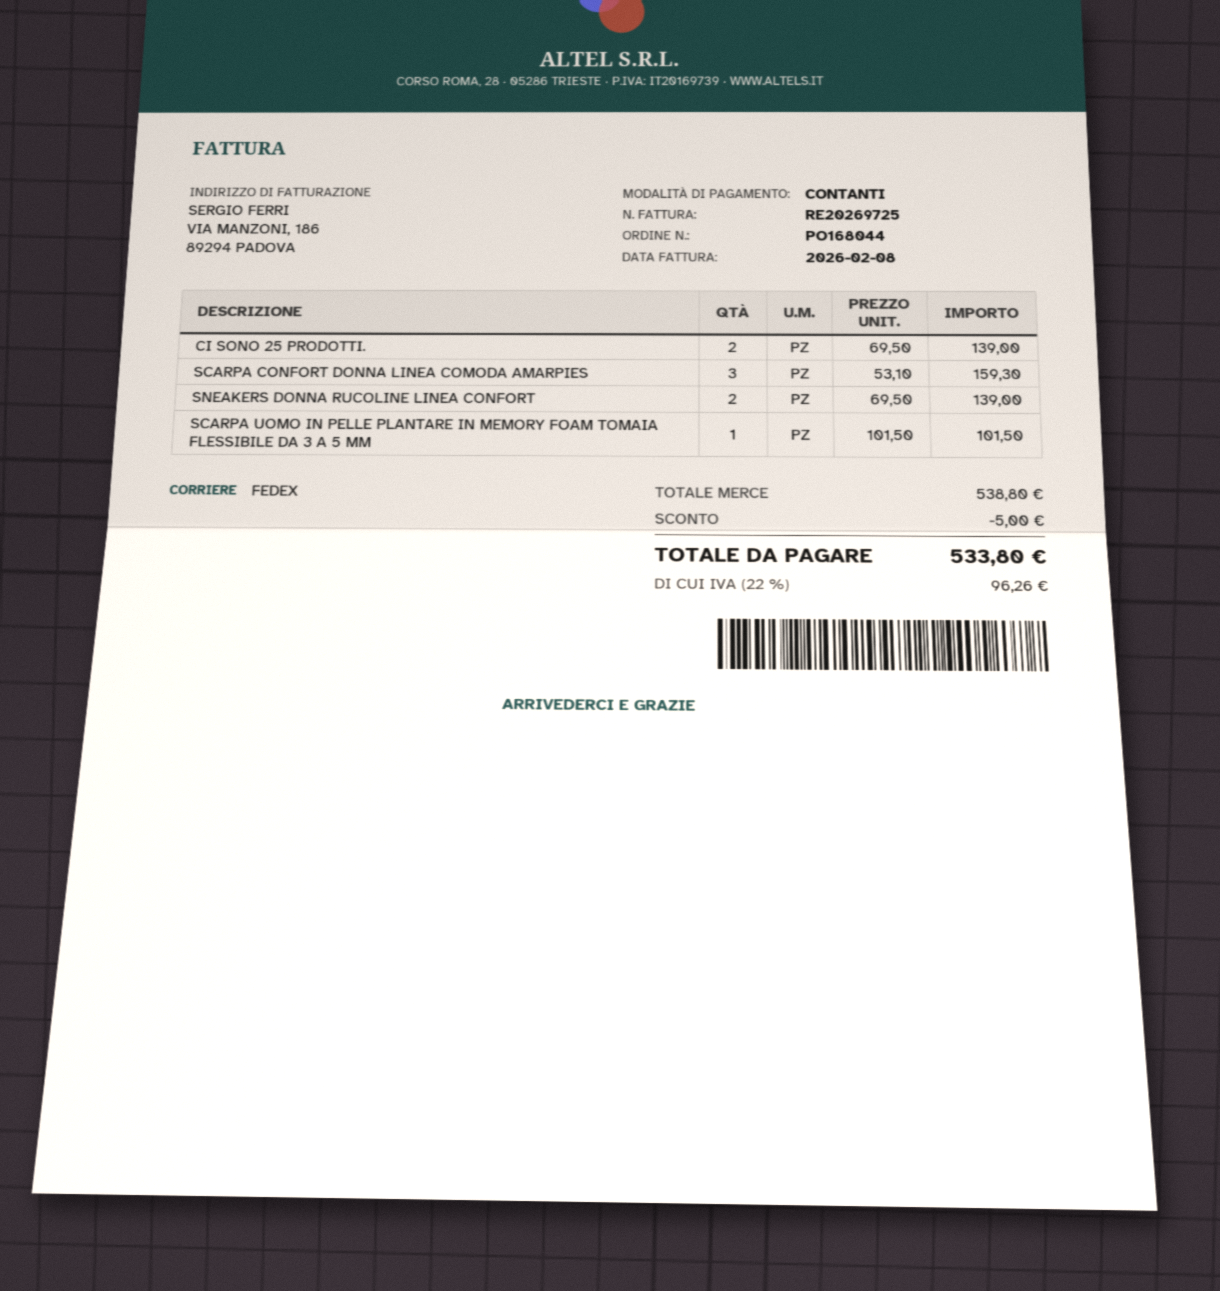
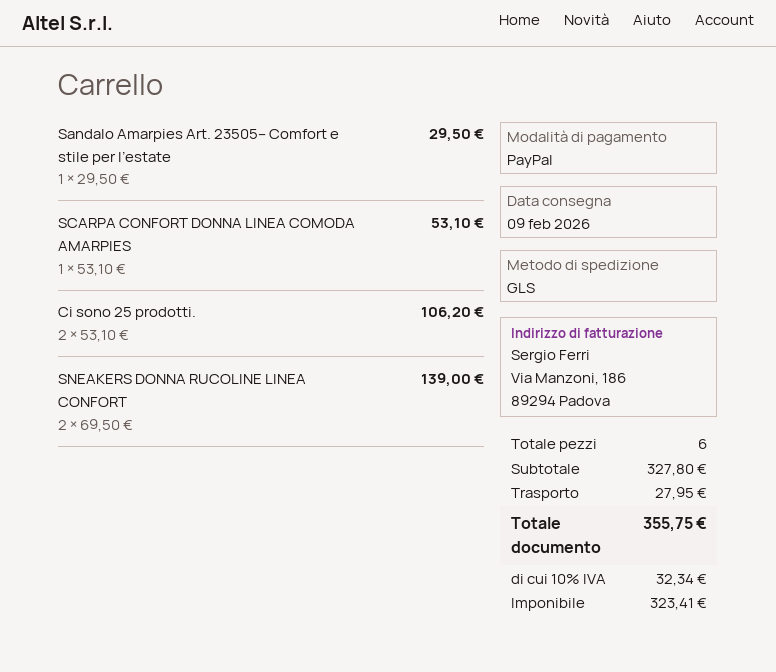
payment method: cash -> PayPal
shipping method: FedEx -> GLS
CI SONO 25 PRODOTTI.: 2 x 69.50 = 139.00 -> 2 x 53.10 = 106.20
SCARPA CONFORT DONNA LINEA COMODA AMARPIES: 3 x 53.10 = 159.30 -> 1 x 53.10 = 53.10
SCARPA UOMO IN PELLE PLANTARE IN MEMORY FOAM TOMAIA FLESSIBILE DA 3 A 5 MM: 1 x 101.50 = 101.50 -> none
Sandalo Amarpies Art. 23505– Comfort e stile per l’estate: none -> 1 x 29.50 = 29.50
subtotal: 538.80 -> 327.80
discount: 5.00 -> none
shipping: none -> 27.95
tax: 22% = 96.26 -> 10% = 32.34
total: 533.80 -> 355.75

